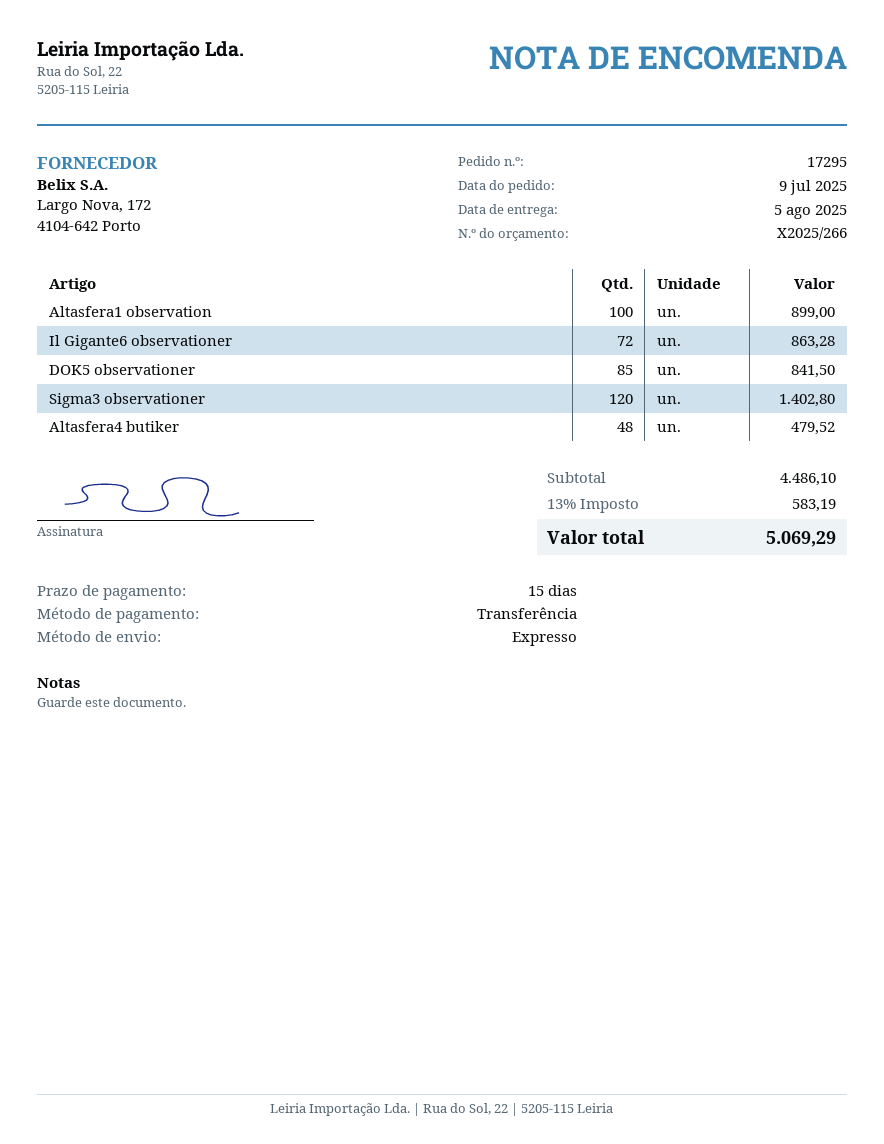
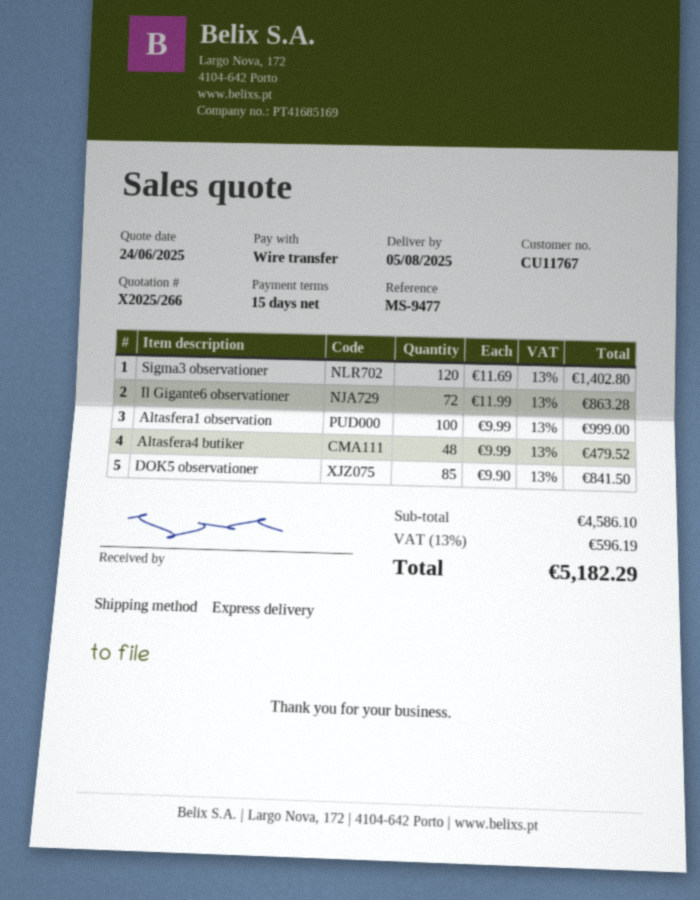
Altasfera1 observation: 100 for 899.00 -> 100 for 999.00
subtotal: 4486.10 -> 4586.10
tax: 13% = 583.19 -> 13% = 596.19
total: 5069.29 -> 5182.29

